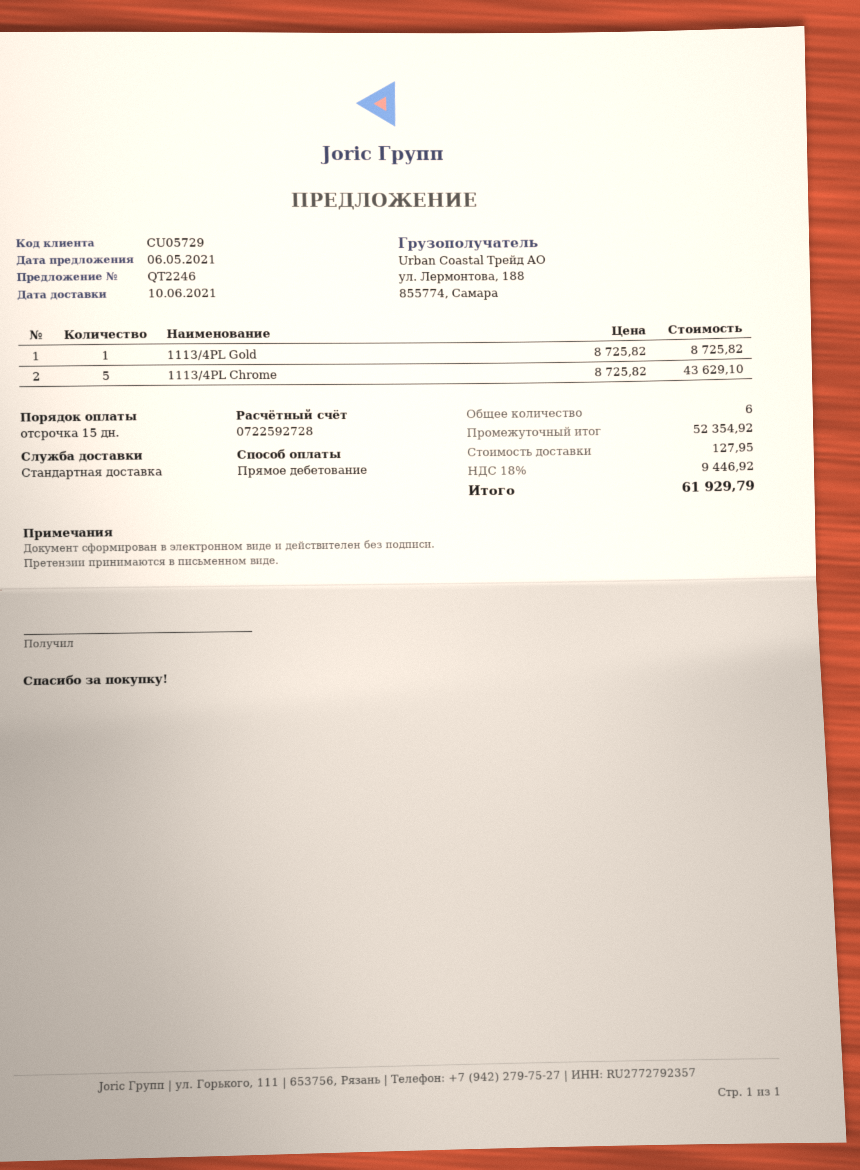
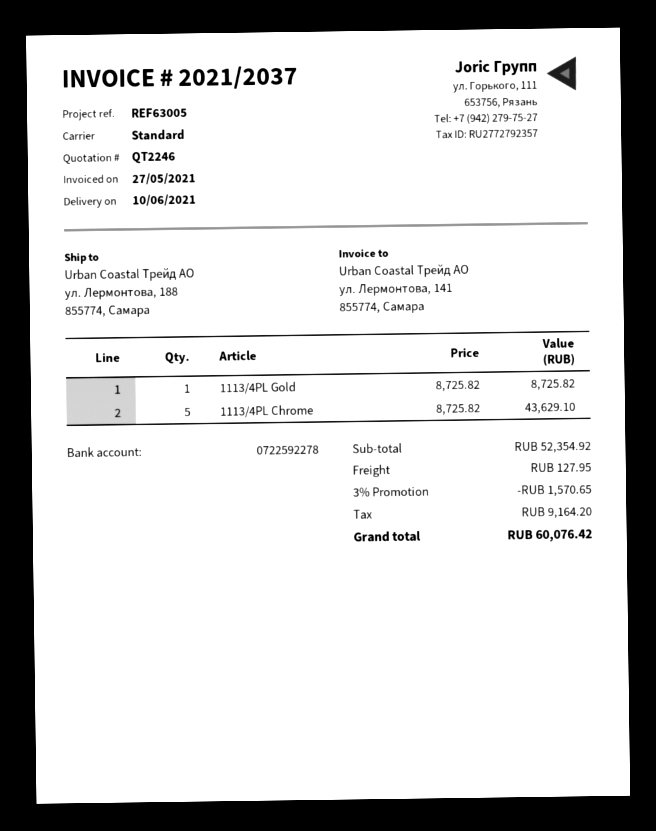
bank account: 0722592728 -> 0722592278
discount: none -> 3% = 1570.65
tax: 9446.92 -> 9164.20
total: 61929.79 -> 60076.42

